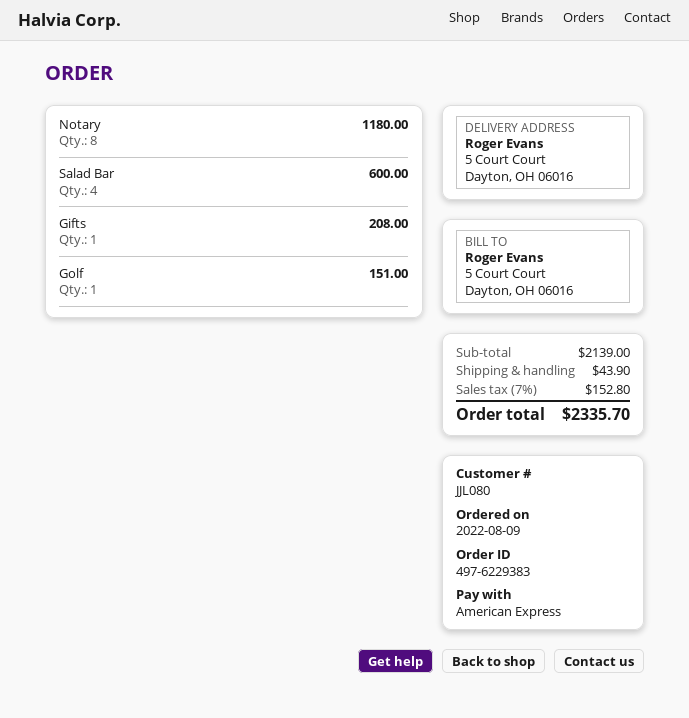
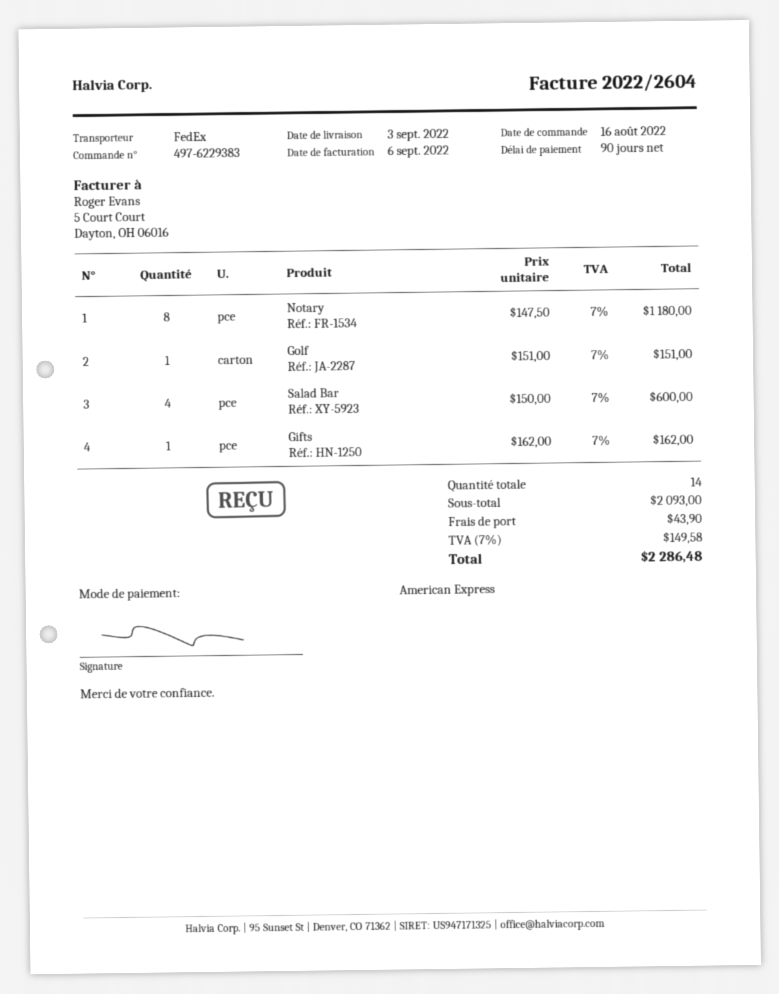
order date: 2022-08-09 -> 2022-08-16
Gifts: 1 for 208.00 -> 1 for 162.00
subtotal: 2139.00 -> 2093.00
tax: 7% = 152.80 -> 7% = 149.58
total: 2335.70 -> 2286.48

